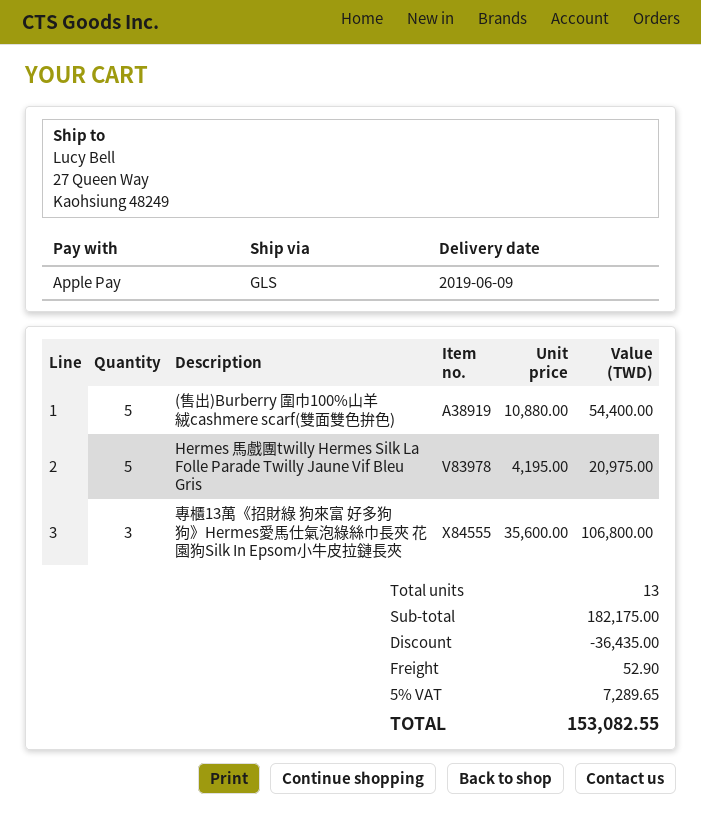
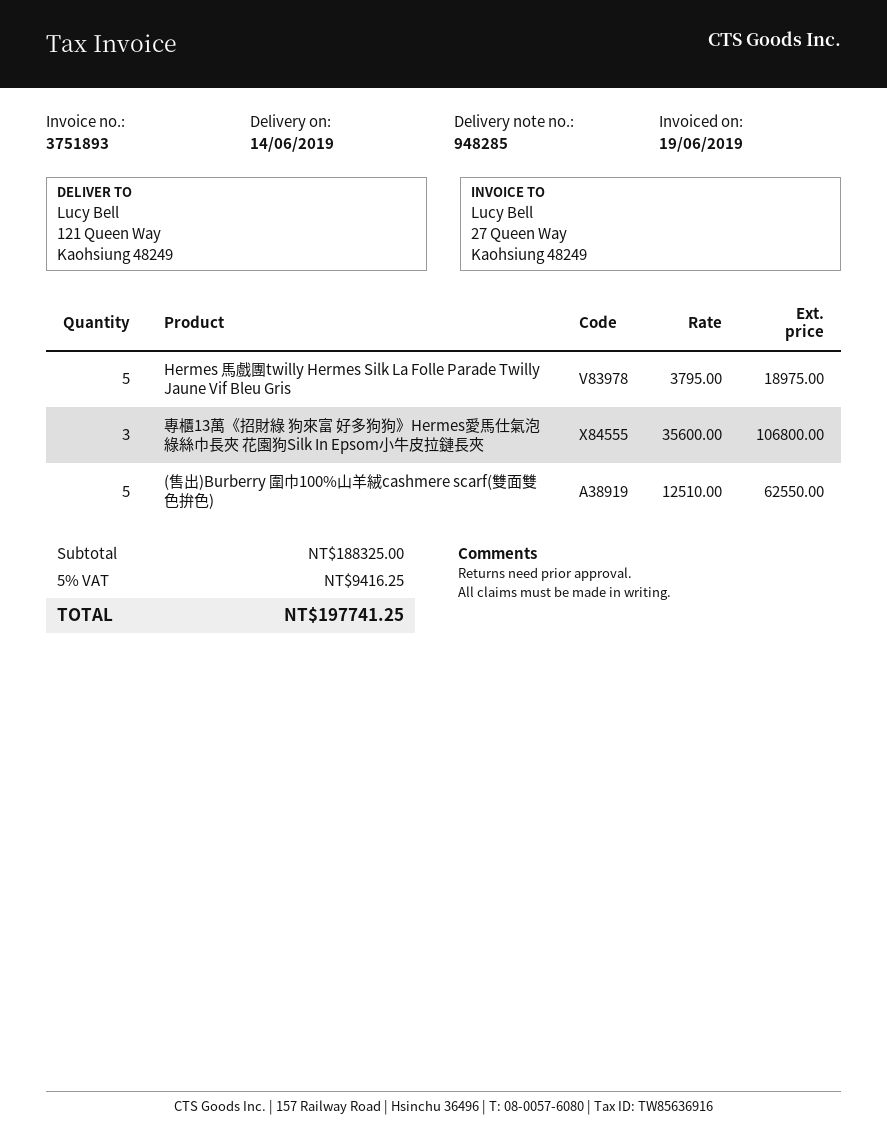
delivery date: 2019-06-09 -> 2019-06-14
ship to: 27 Queen Way, Kaohsiung 48249 -> 121 Queen Way, Kaohsiung 48249
(售出)Burberry 圍巾100%山羊絨cashmere scarf(雙面雙色拚色): 5 x 10880.00 = 54400.00 -> 5 x 12510.00 = 62550.00
Hermes 馬戲團twilly Hermes Silk La Folle Parade Twilly Jaune Vif Bleu Gris: 5 x 4195.00 = 20975.00 -> 5 x 3795.00 = 18975.00
subtotal: 182175.00 -> 188325.00
discount: 36435.00 -> none
shipping: 52.90 -> none
tax: 5% = 7289.65 -> 5% = 9416.25
total: 153082.55 -> 197741.25

